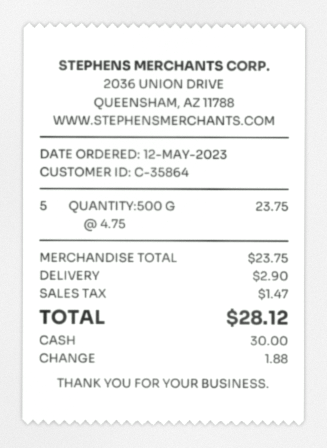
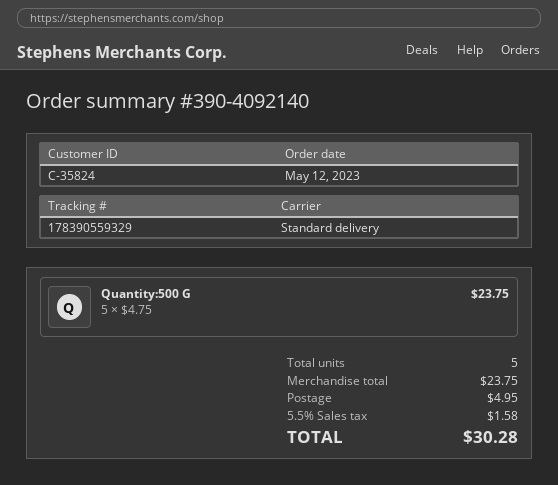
customer number: C-35864 -> C-35824
shipping: 2.90 -> 4.95
tax: 1.47 -> 1.58
total: 28.12 -> 30.28

